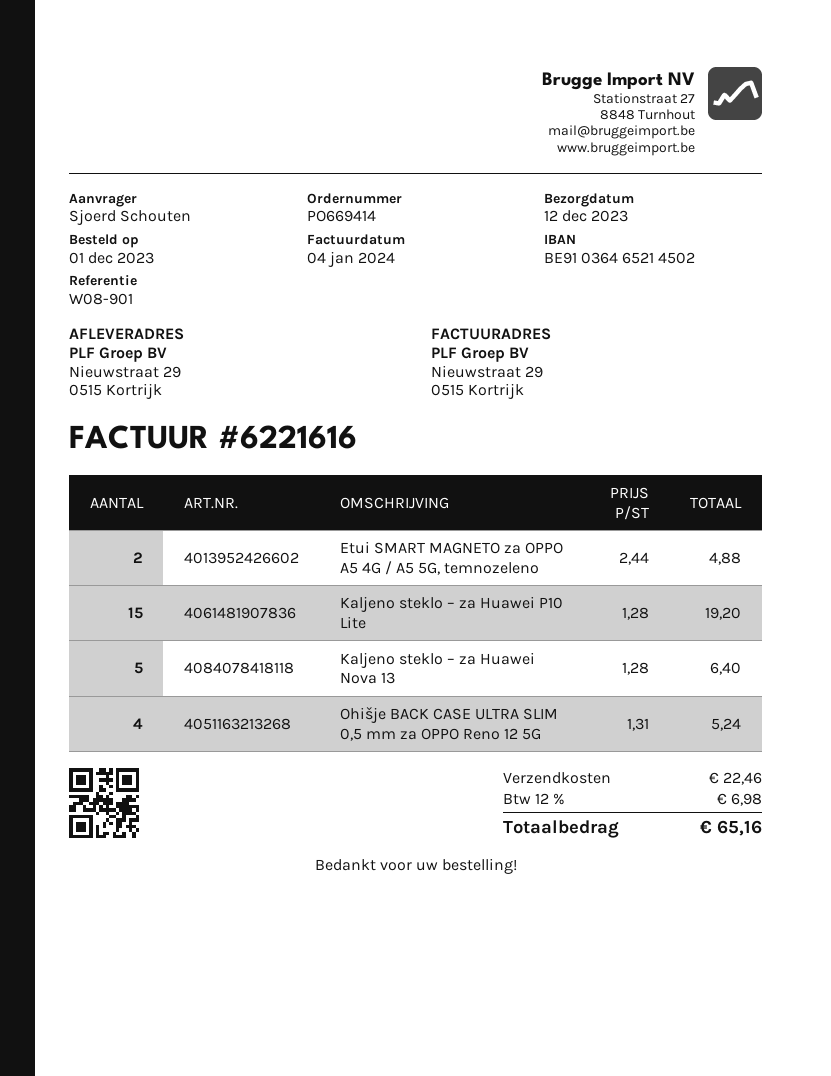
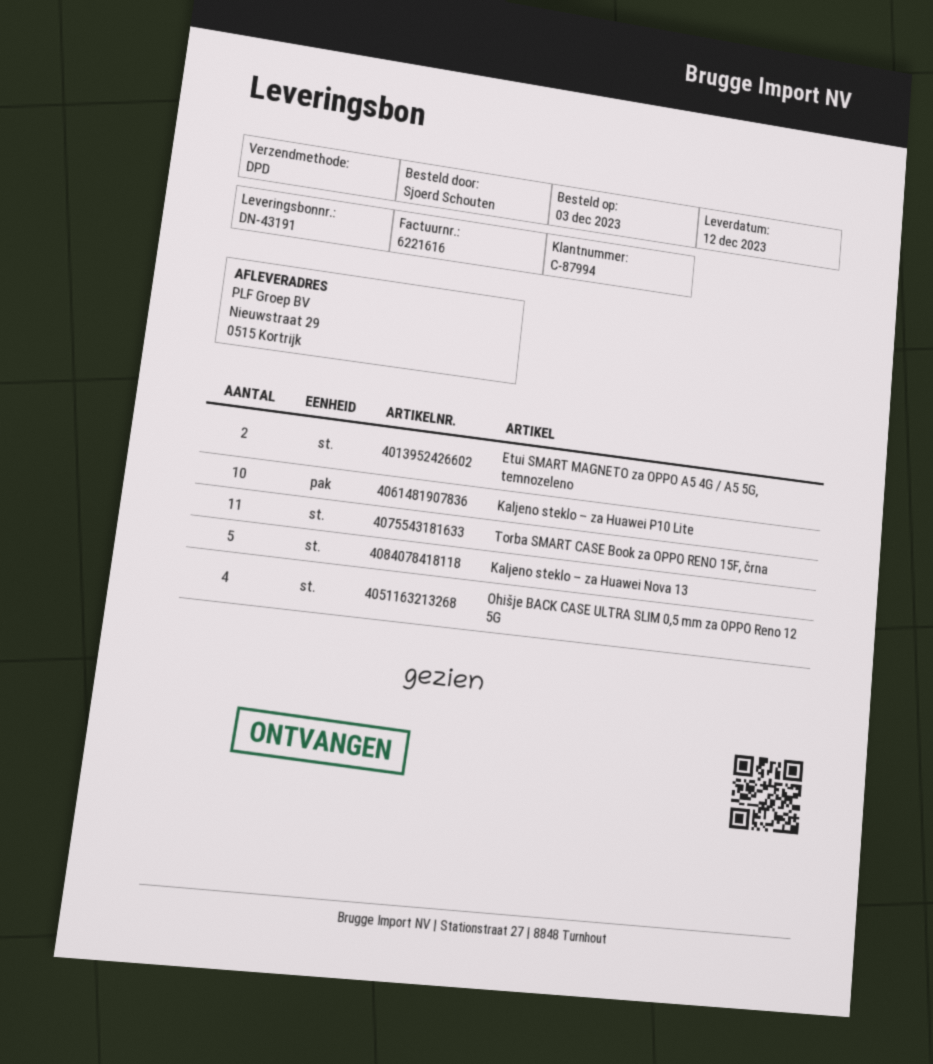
order date: 2023-12-01 -> 2023-12-03
Kaljeno steklo – za Huawei P10 Lite: 15 -> 10
Torba SMART CASE Book za OPPO RENO 15F, črna: none -> 11

